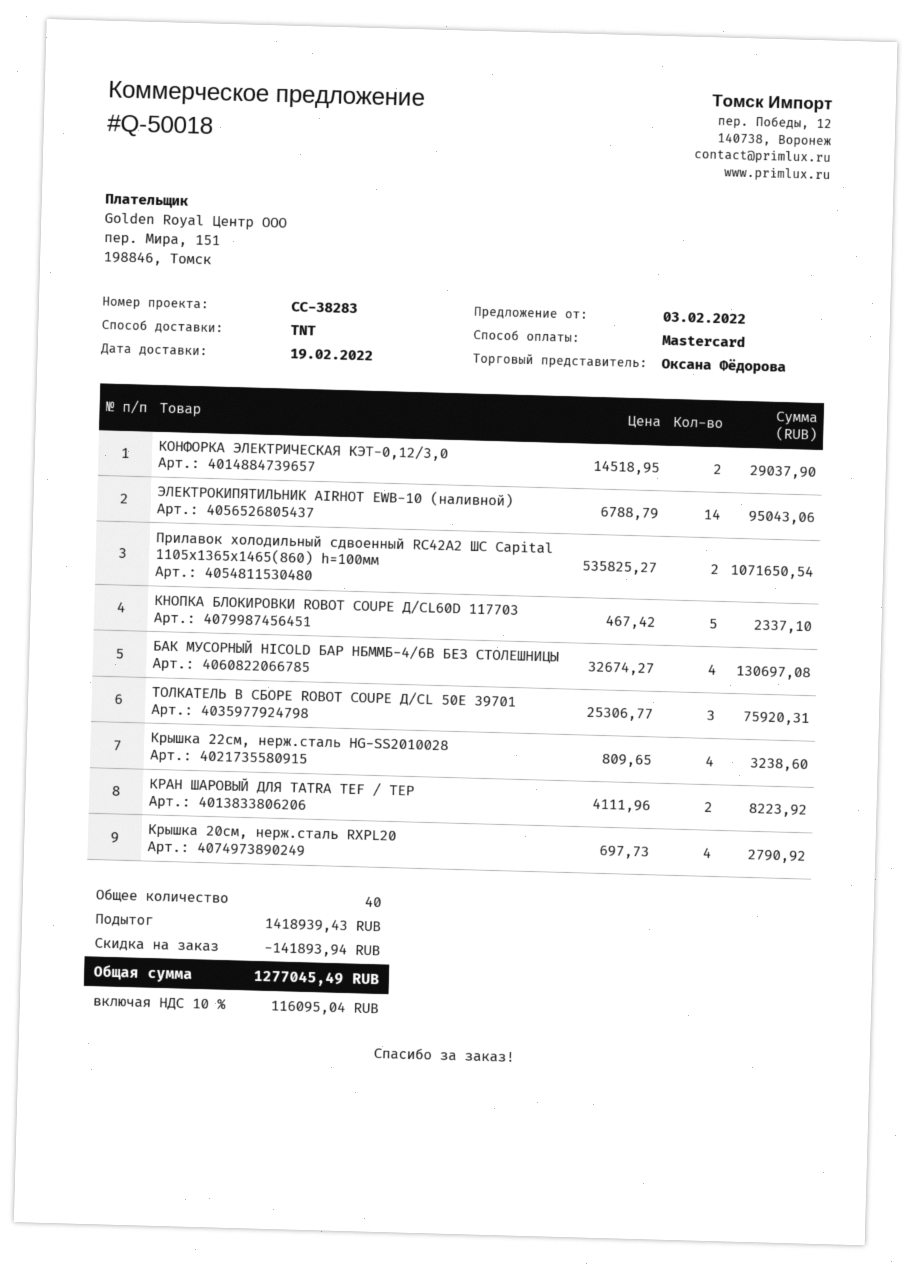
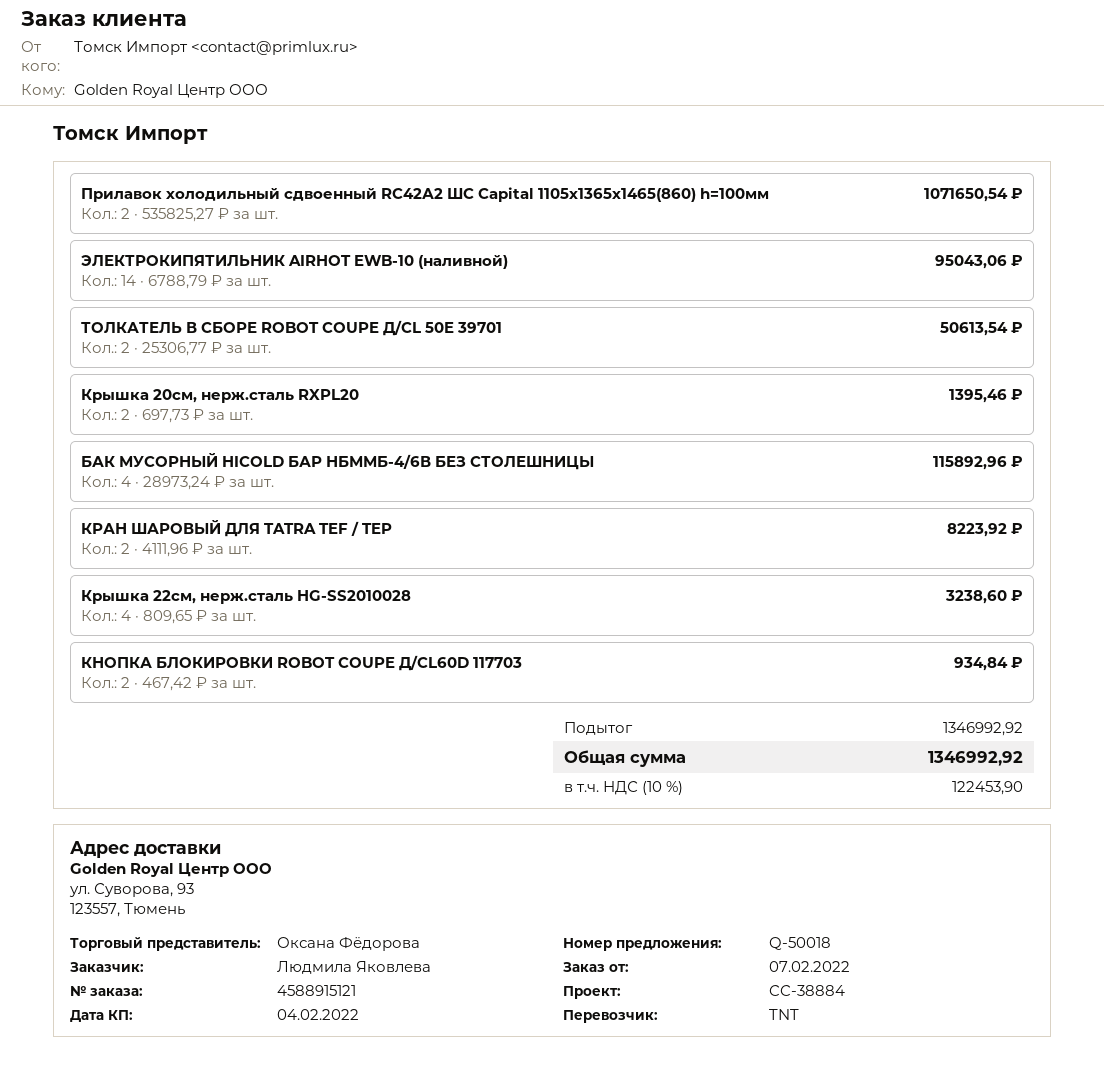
quote date: 2022-02-03 -> 2022-02-04
reference: CC-38283 -> CC-38884
КОНФОРКА ЭЛЕКТРИЧЕСКАЯ КЭТ-0,12/3,0: 2 x 14518.95 = 29037.90 -> none
КНОПКА БЛОКИРОВКИ ROBOT COUPE Д/CL60D 117703: 5 x 467.42 = 2337.10 -> 2 x 467.42 = 934.84
БАК МУСОРНЫЙ HICOLD БАР НБММБ-4/6В БЕЗ СТОЛЕШНИЦЫ: 4 x 32674.27 = 130697.08 -> 4 x 28973.24 = 115892.96
ТОЛКАТЕЛЬ В СБОРЕ ROBOT COUPE Д/CL 50E 39701: 3 x 25306.77 = 75920.31 -> 2 x 25306.77 = 50613.54
Крышка 20см, нерж.сталь RXPL20: 4 x 697.73 = 2790.92 -> 2 x 697.73 = 1395.46
subtotal: 1418939.43 -> 1346992.92
discount: 141893.94 -> none
tax: 10% = 116095.04 -> 10% = 122453.90
total: 1277045.49 -> 1346992.92

